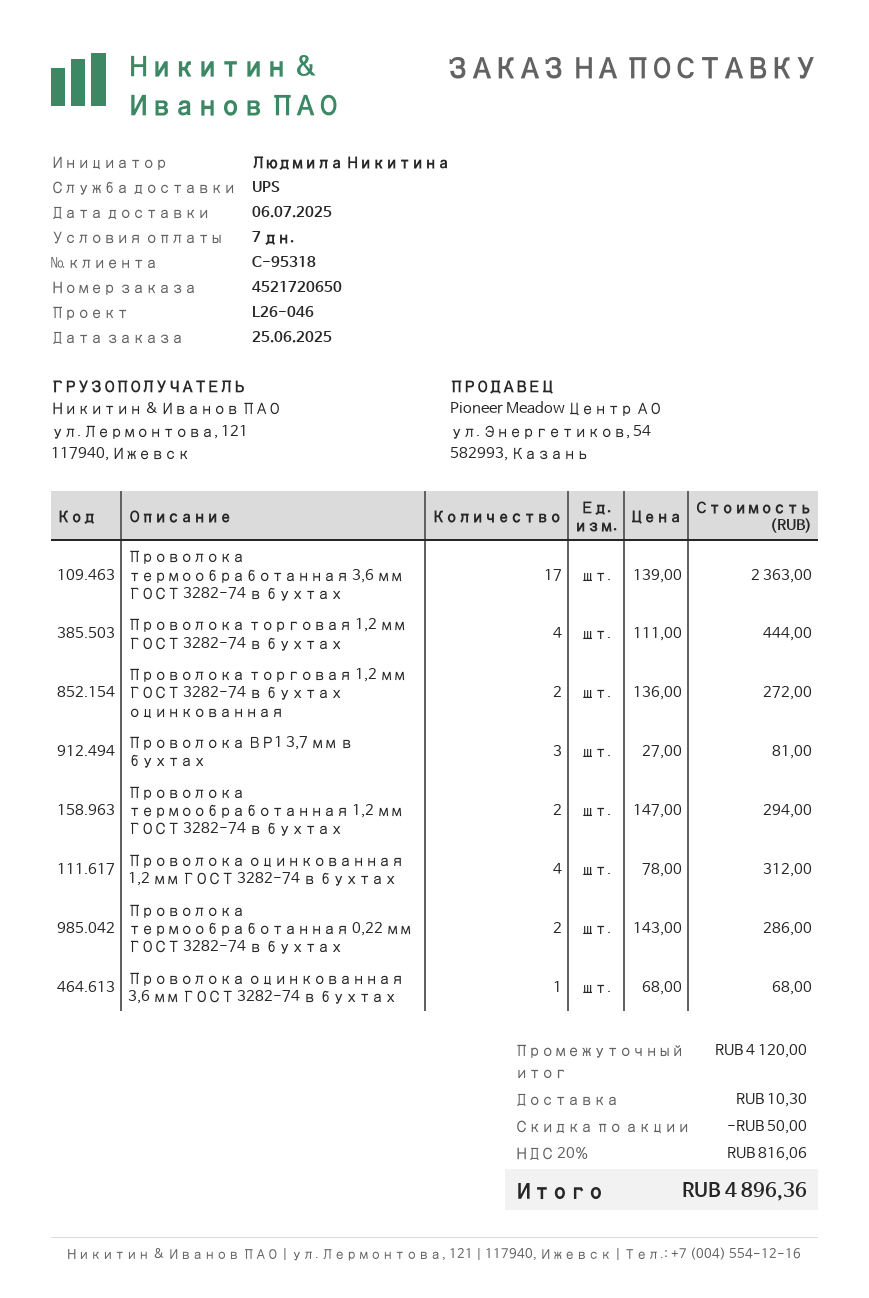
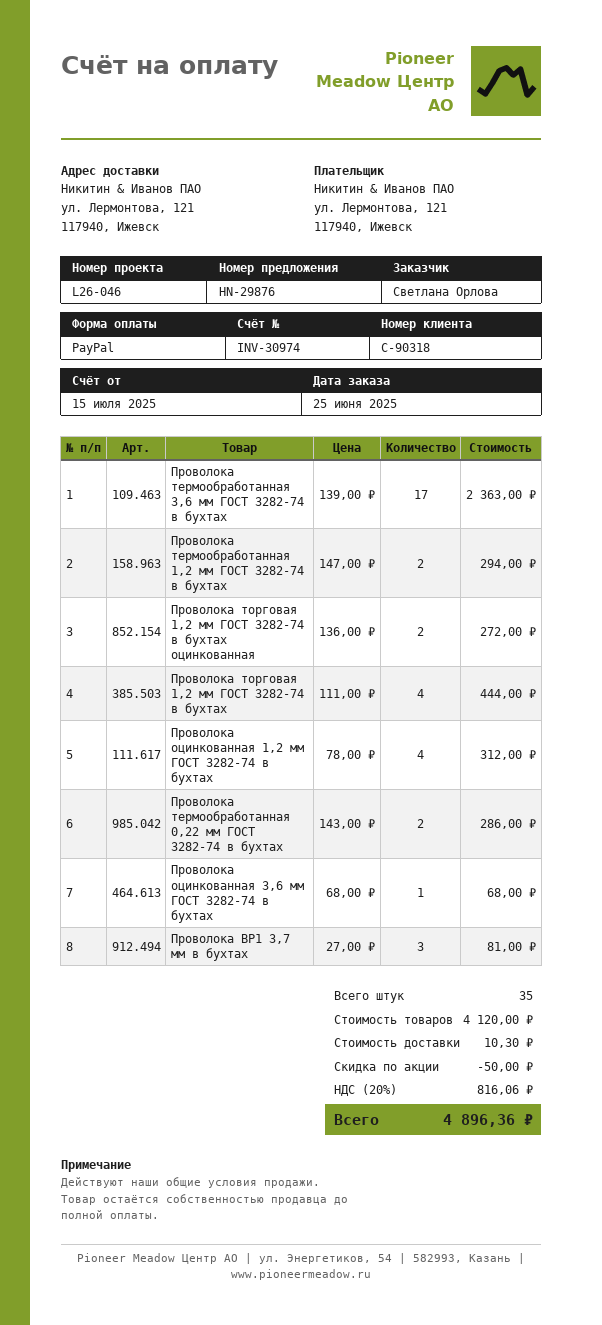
customer number: C-95318 -> C-90318
ordered by: Людмила Никитина -> Светлана Орлова

